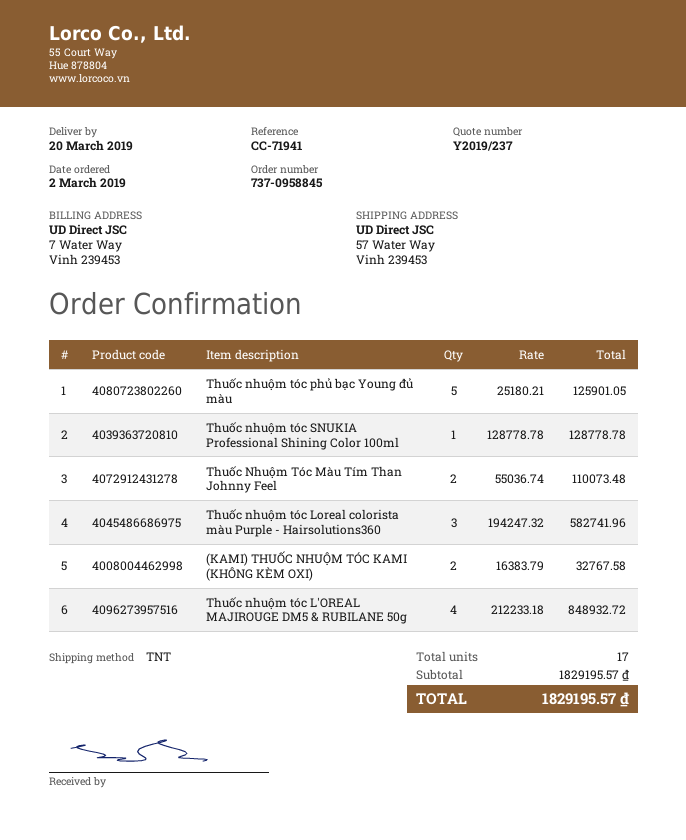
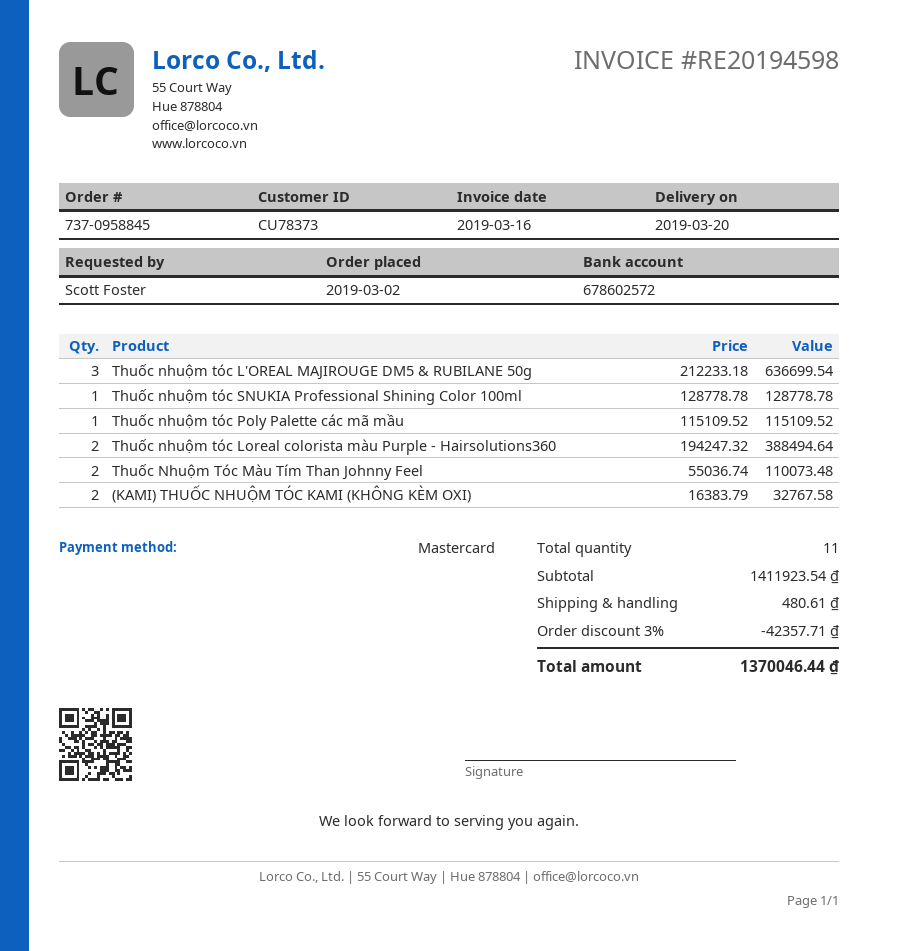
Thuốc nhuộm tóc phủ bạc Young đủ màu: 5 x 25180.21 = 125901.05 -> none
Thuốc nhuộm tóc Loreal colorista màu Purple - Hairsolutions360: 3 x 194247.32 = 582741.96 -> 2 x 194247.32 = 388494.64
Thuốc nhuộm tóc L'OREAL MAJIROUGE DM5 & RUBILANE 50g: 4 x 212233.18 = 848932.72 -> 3 x 212233.18 = 636699.54
Thuốc nhuộm tóc Poly Palette các mã mầu: none -> 1 x 115109.52 = 115109.52
total quantity: 17 -> 11
subtotal: 1829195.57 -> 1411923.54
discount: none -> 3% = 42357.71
shipping: none -> 480.61
total: 1829195.57 -> 1370046.44

